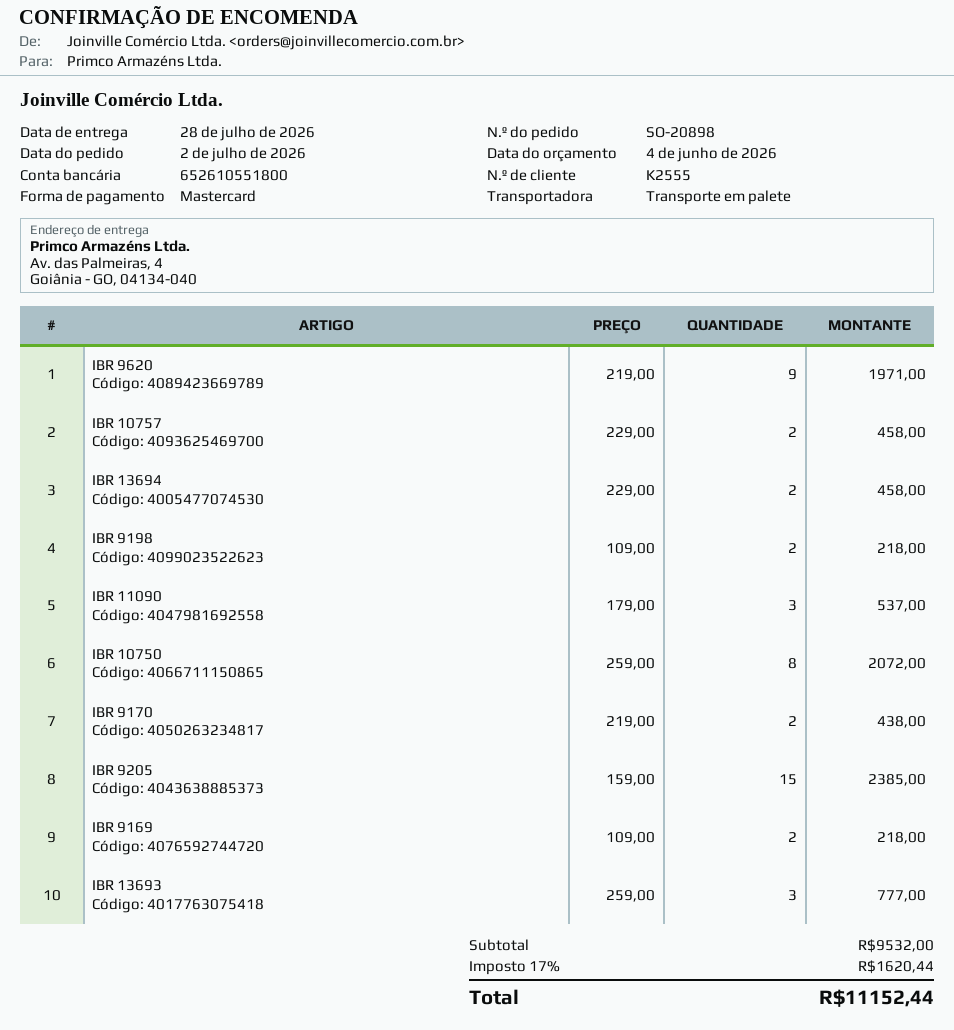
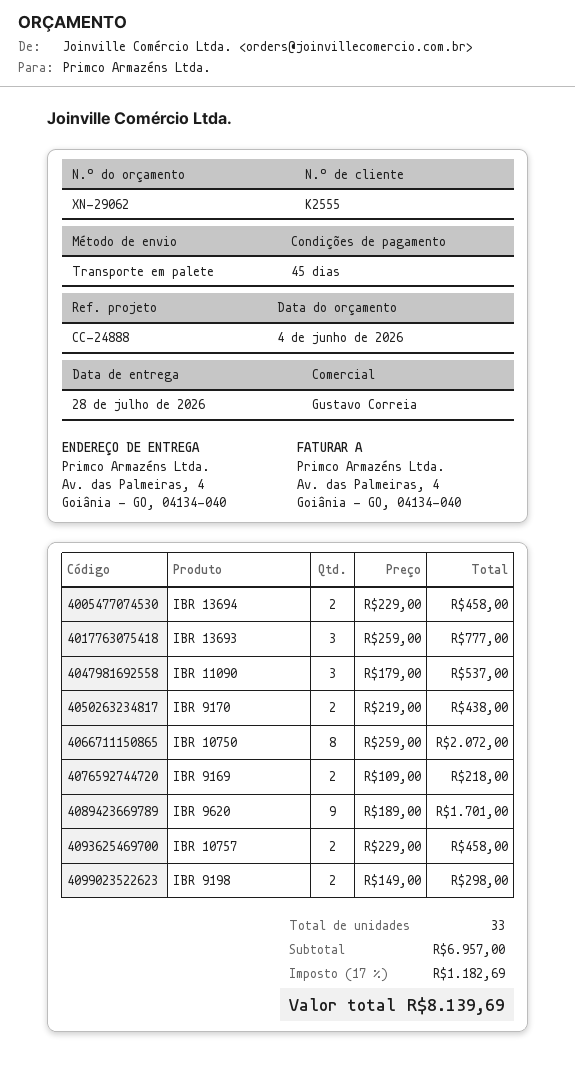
IBR 9620: 9 x 219.00 = 1971.00 -> 9 x 189.00 = 1701.00
IBR 9198: 2 x 109.00 = 218.00 -> 2 x 149.00 = 298.00
IBR 9205: 15 x 159.00 = 2385.00 -> none
subtotal: 9532.00 -> 6957.00
tax: 17% = 1620.44 -> 17% = 1182.69
total: 11152.44 -> 8139.69

